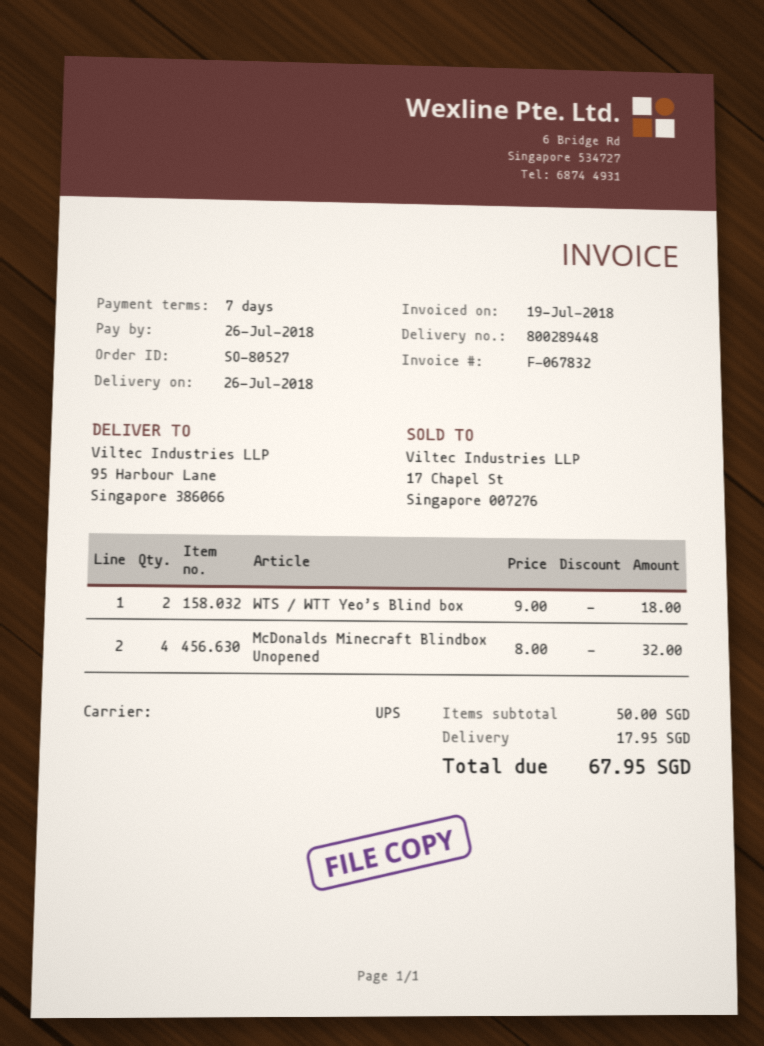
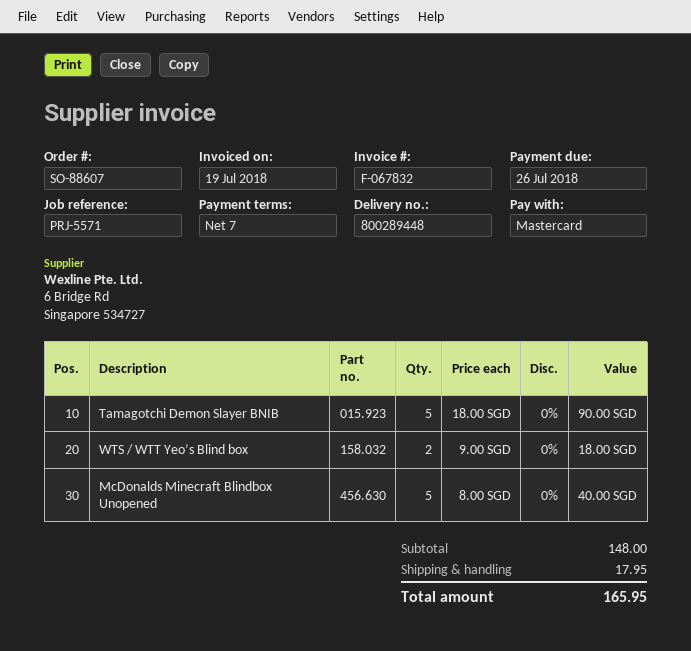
order number: SO-80527 -> SO-88607
McDonalds Minecraft Blindbox Unopened: 4 x 8.00 = 32.00 -> 5 x 8.00 = 40.00
Tamagotchi Demon Slayer BNIB: none -> 5 x 18.00 = 90.00
subtotal: 50.00 -> 148.00
total: 67.95 -> 165.95

